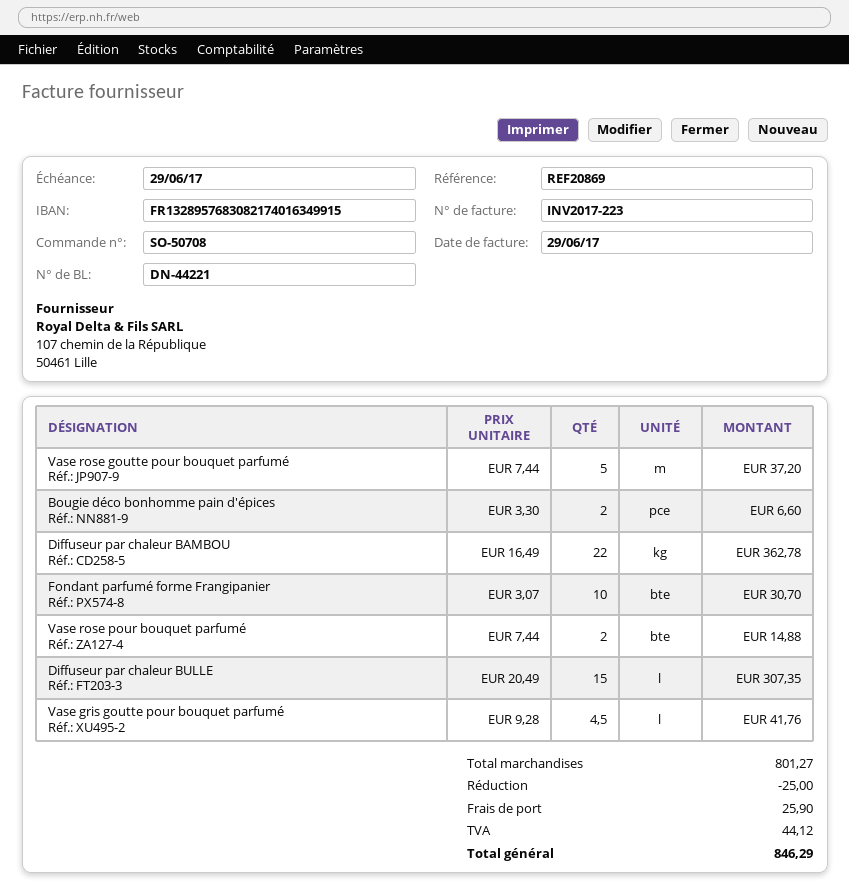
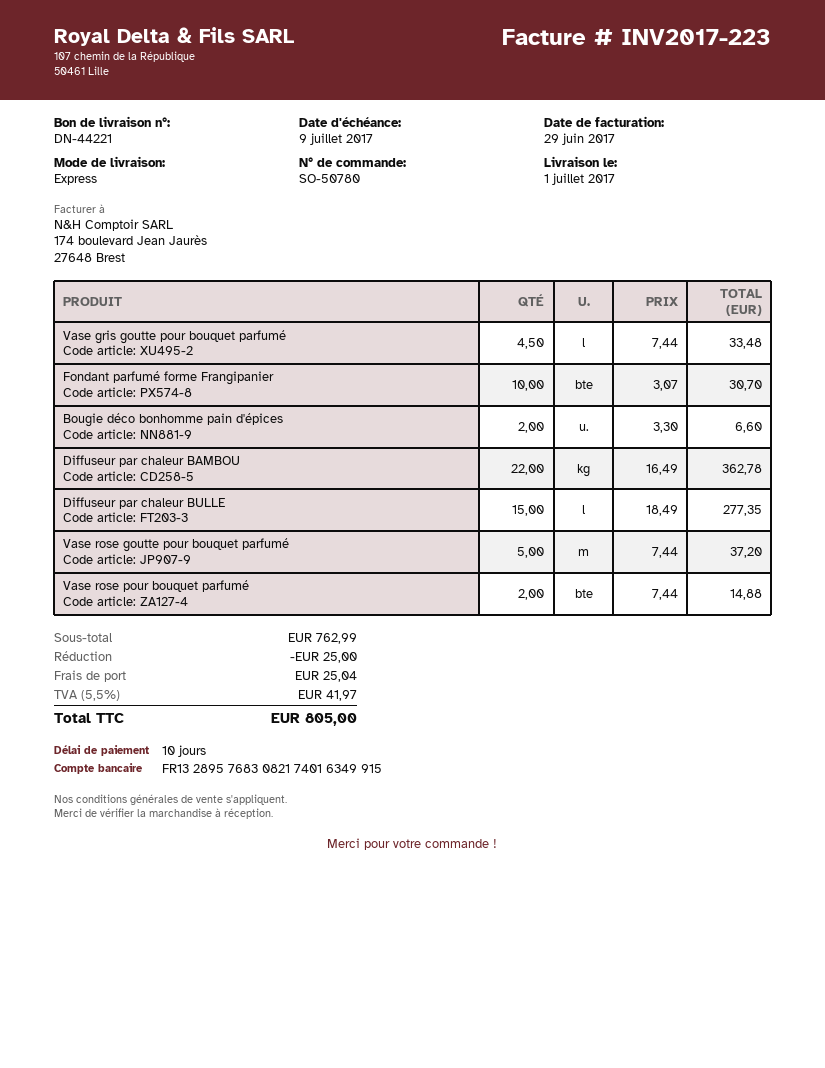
order number: SO-50708 -> SO-50780
due date: 2017-06-29 -> 2017-07-09
Diffuseur par chaleur BULLE: 15 x 20.49 = 307.35 -> 15 x 18.49 = 277.35
Vase gris goutte pour bouquet parfumé: 4.5 x 9.28 = 41.76 -> 4.5 x 7.44 = 33.48
subtotal: 801.27 -> 762.99
shipping: 25.90 -> 25.04
tax: 44.12 -> 41.97
total: 846.29 -> 805.00

